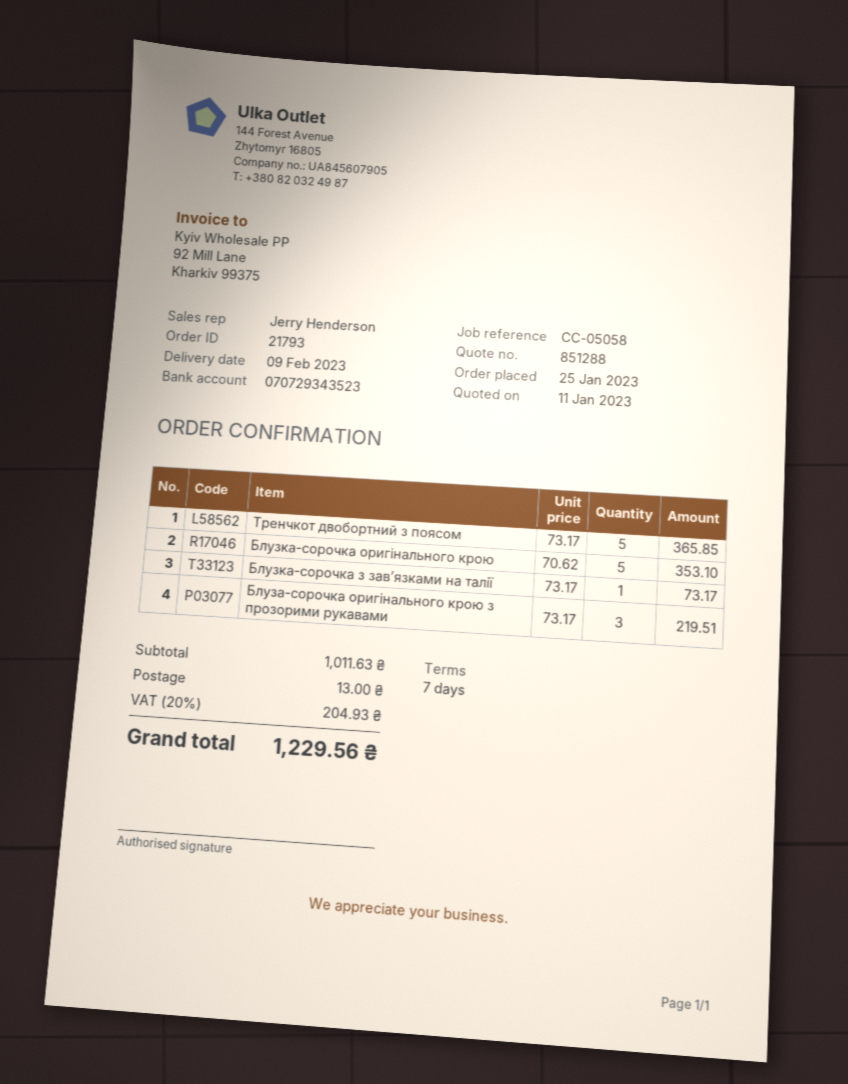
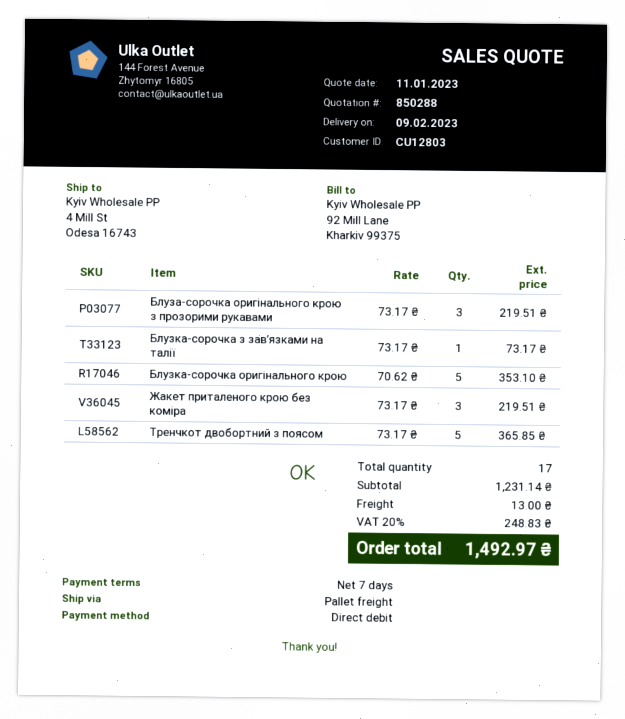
quote number: 851288 -> 850288
Жакет приталеного крою без коміра: none -> 3 x 73.17 = 219.51
subtotal: 1011.63 -> 1231.14
tax: 20% = 204.93 -> 20% = 248.83
total: 1229.56 -> 1492.97

